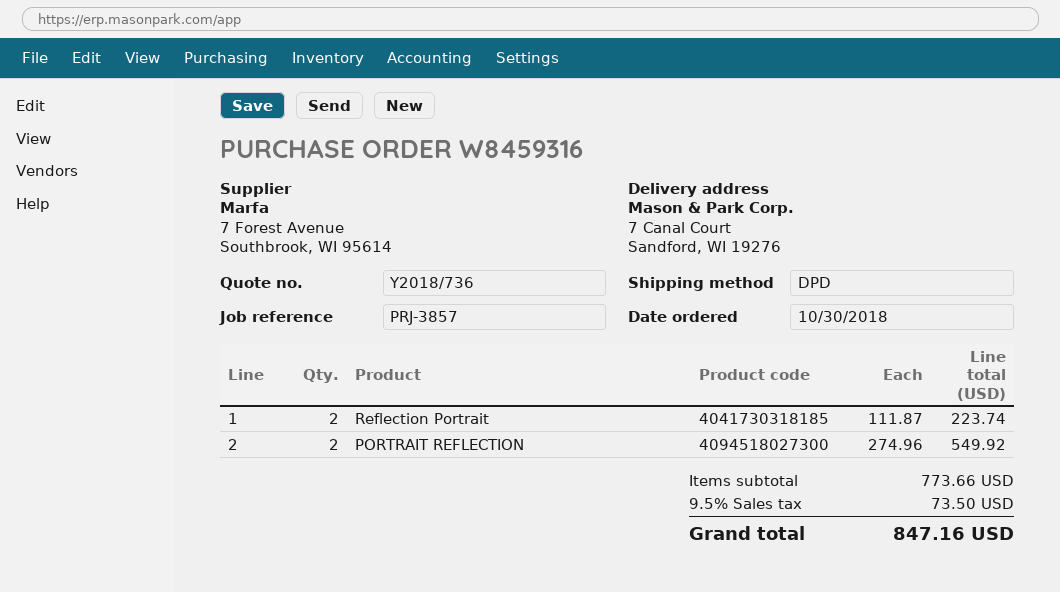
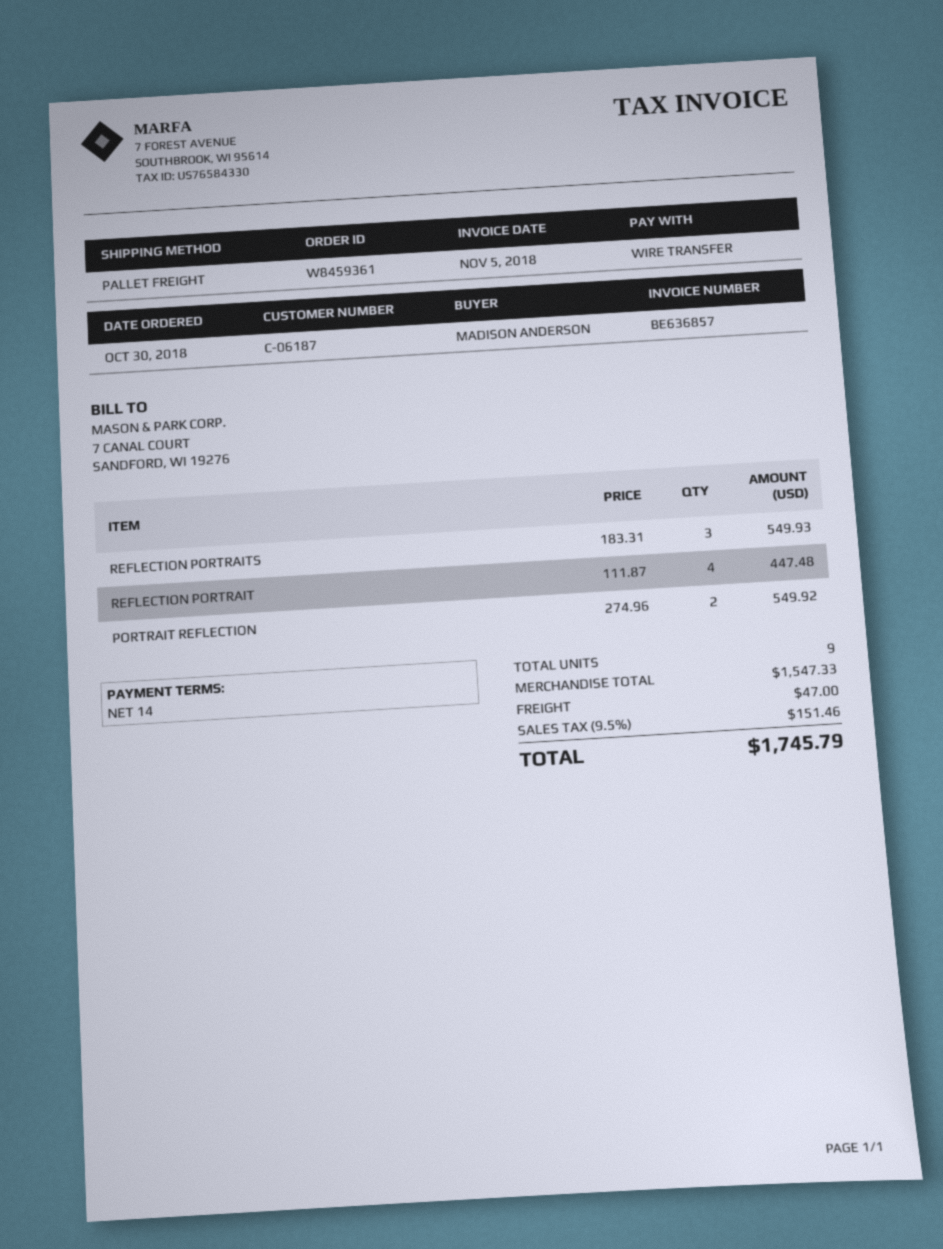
order number: W8459316 -> W8459361
shipping method: DPD -> pallet freight
Reflection Portrait: 2 x 111.87 = 223.74 -> 4 x 111.87 = 447.48
REFLECTION PORTRAITS: none -> 3 x 183.31 = 549.93
subtotal: 773.66 -> 1547.33
shipping: none -> 47.00
tax: 9.5% = 73.50 -> 9.5% = 151.46
total: 847.16 -> 1745.79

